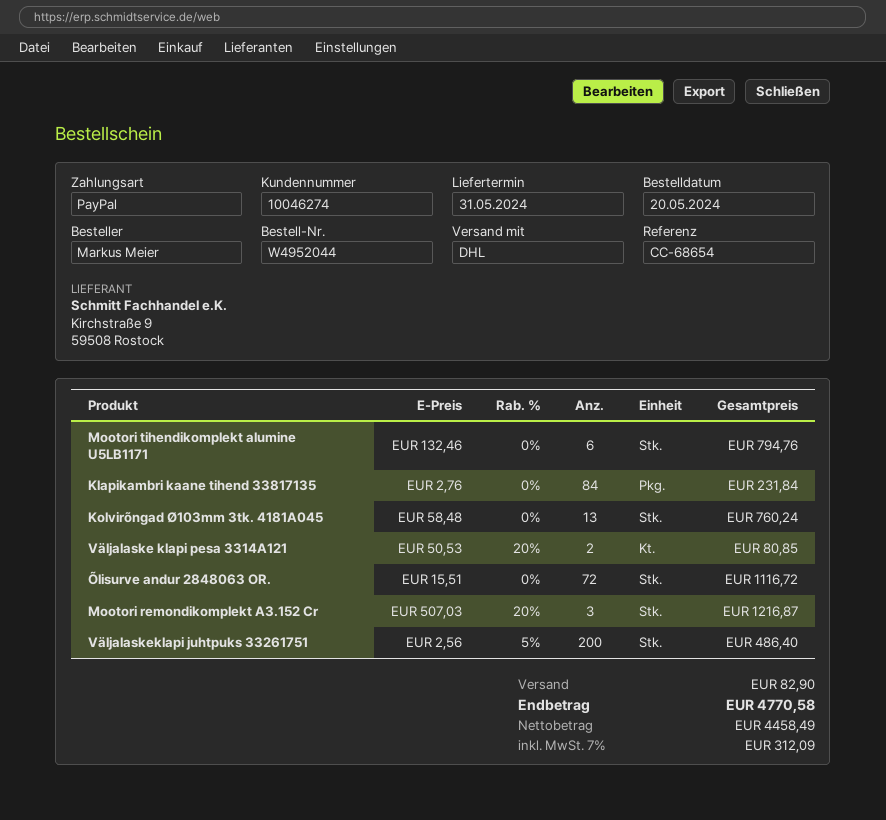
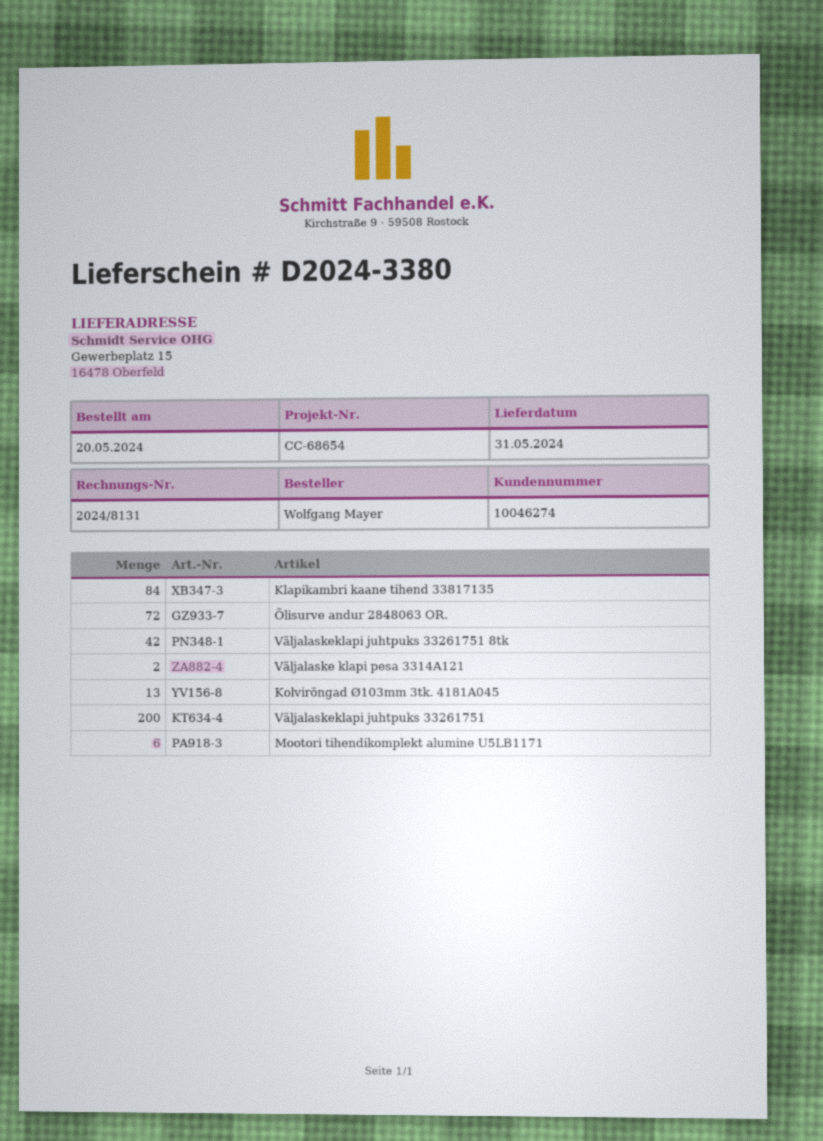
ordered by: Markus Meier -> Wolfgang Mayer
Mootori remondikomplekt A3.152 Cr: 3 -> none
Väljalaskeklapi juhtpuks 33261751 8tk: none -> 42

